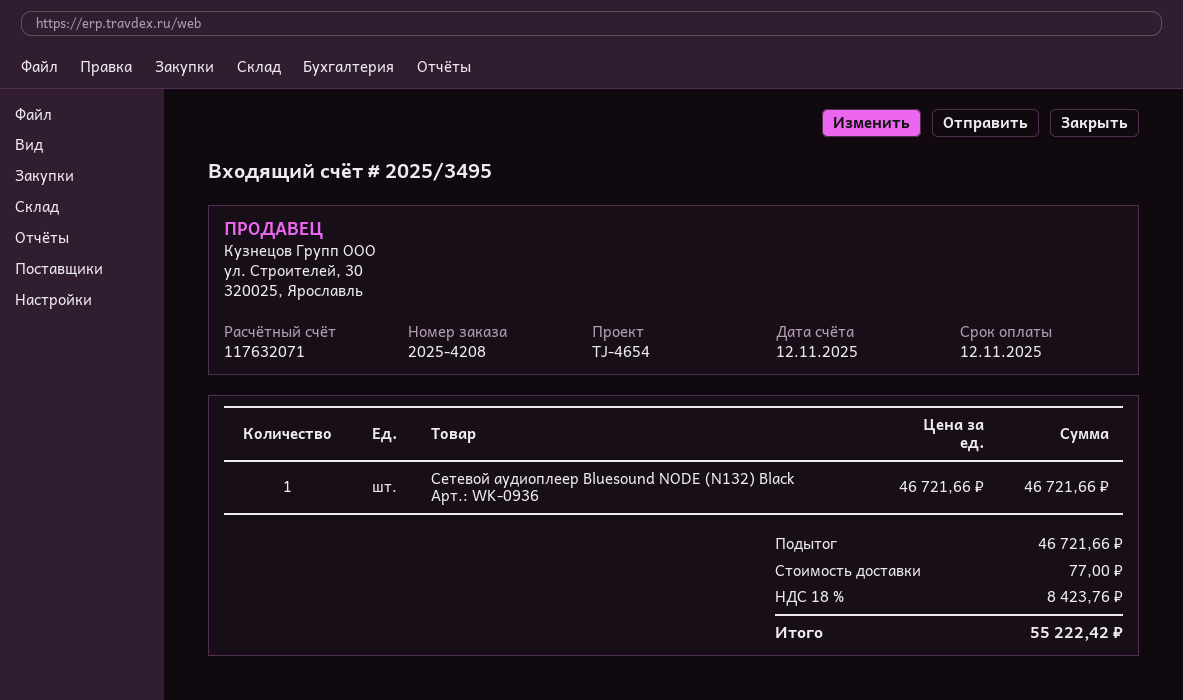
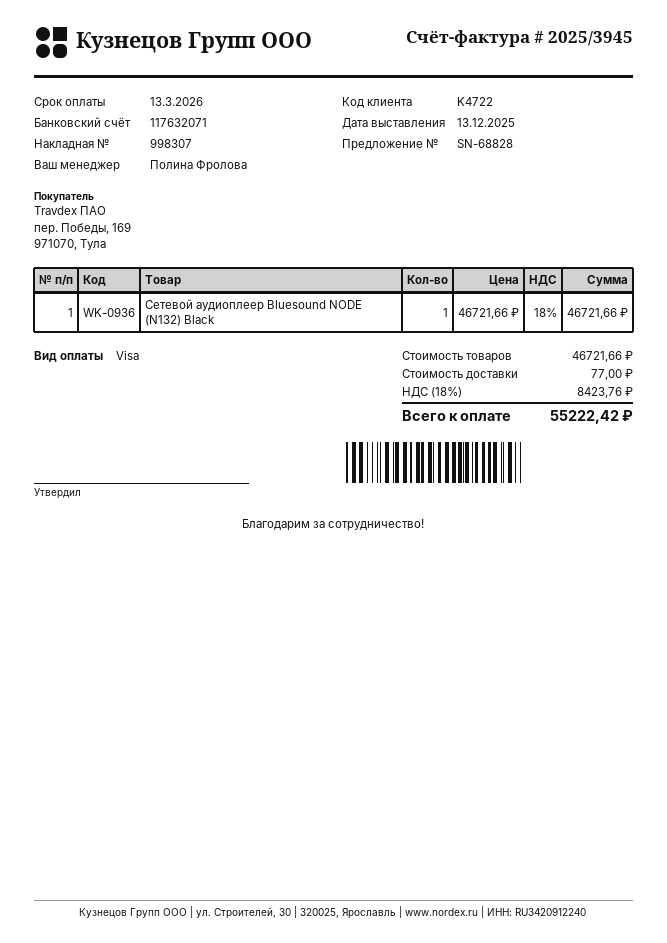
invoice number: 2025/3495 -> 2025/3945
invoice date: 2025-11-12 -> 2025-12-13
due date: 2025-11-12 -> 2026-03-13

